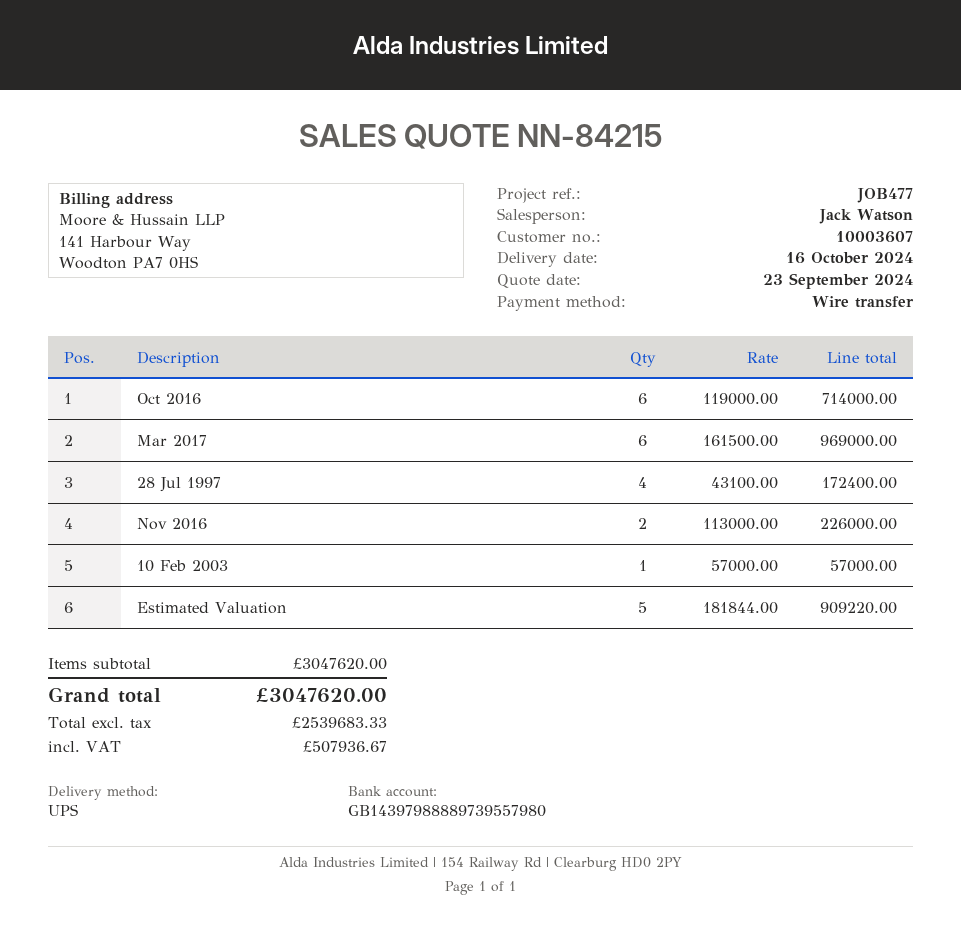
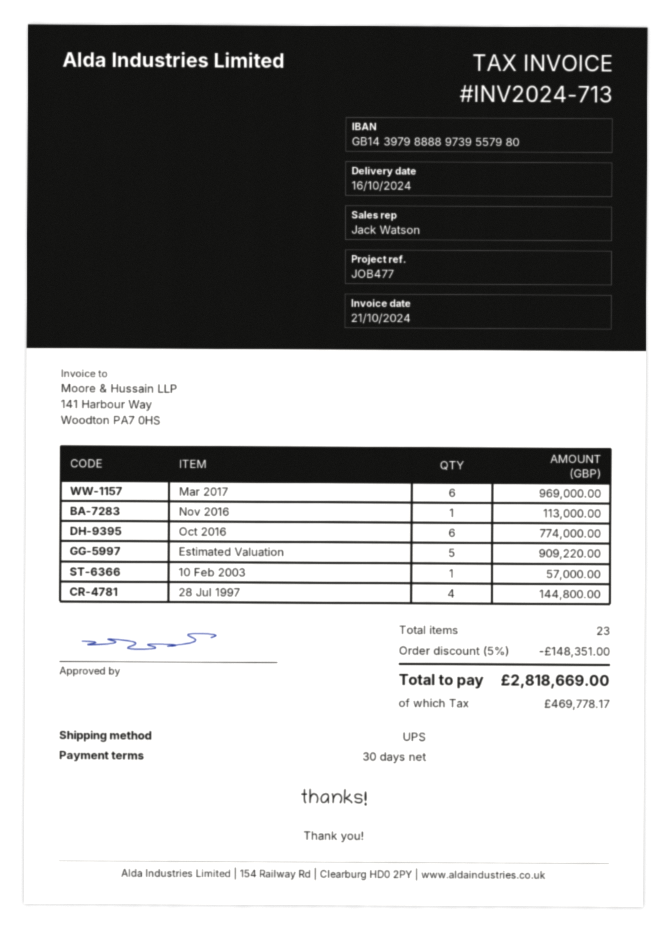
Oct 2016: 6 for 714000.00 -> 6 for 774000.00
28 Jul 1997: 4 for 172400.00 -> 4 for 144800.00
Nov 2016: 2 for 226000.00 -> 1 for 113000.00
discount: none -> 5% = 148351.00
tax: 507936.67 -> 469778.17
total: 3047620.00 -> 2818669.00

